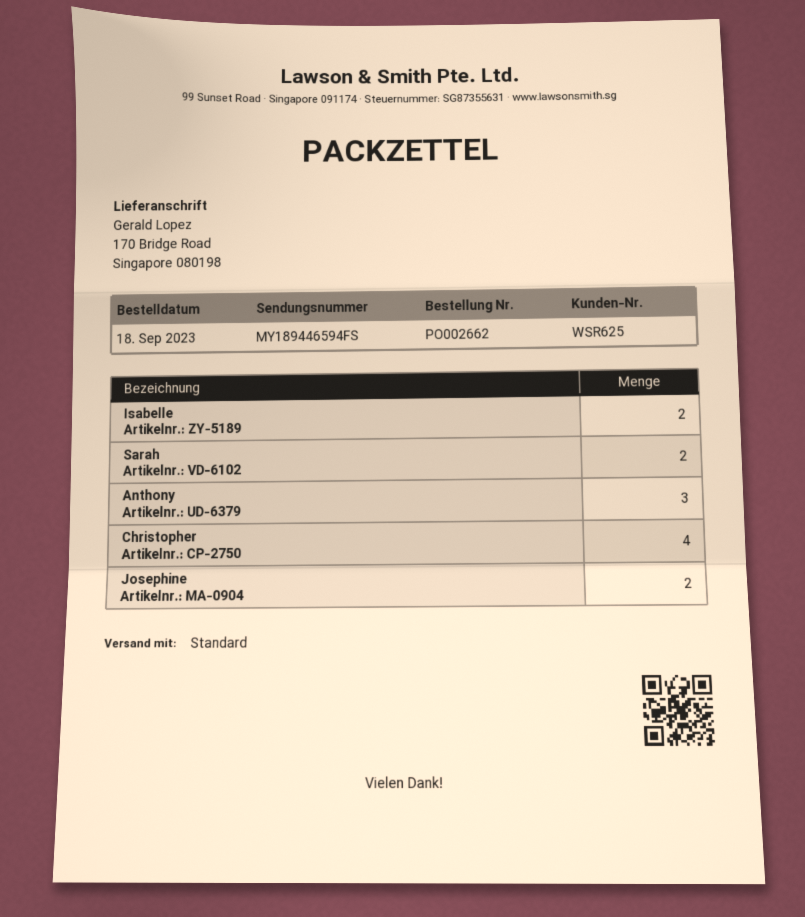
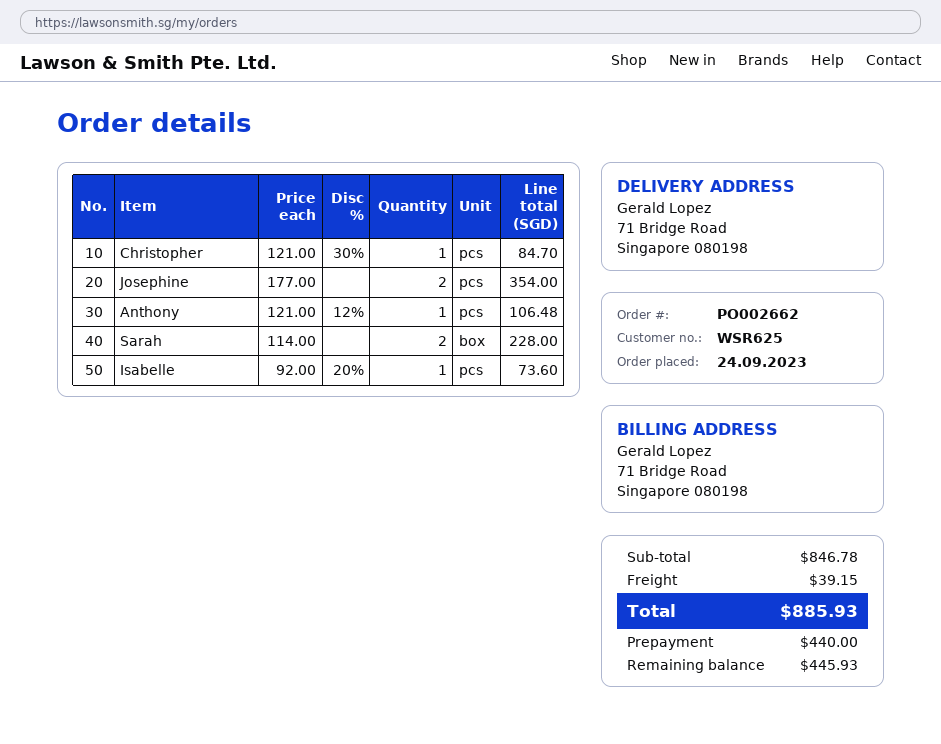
order date: 2023-09-18 -> 2023-09-24
ship to: 170 Bridge Road, Singapore 080198 -> 71 Bridge Road, Singapore 080198
Isabelle: 2 -> 1
Anthony: 3 -> 1
Christopher: 4 -> 1

